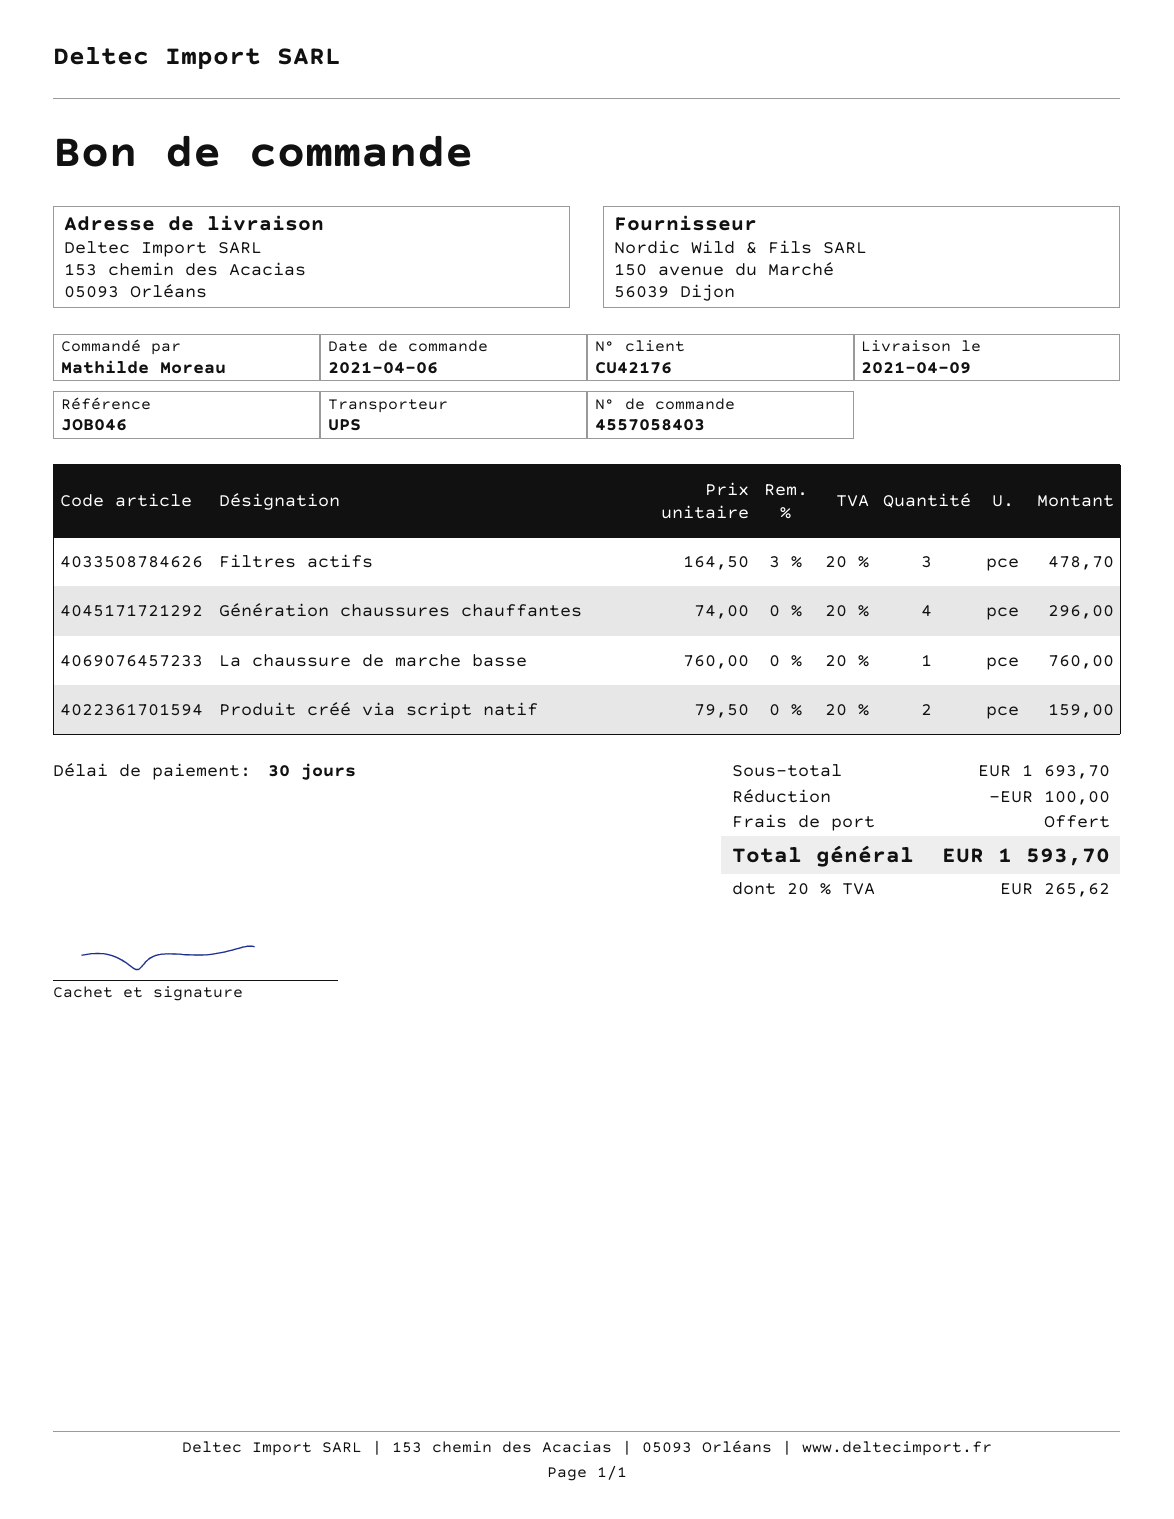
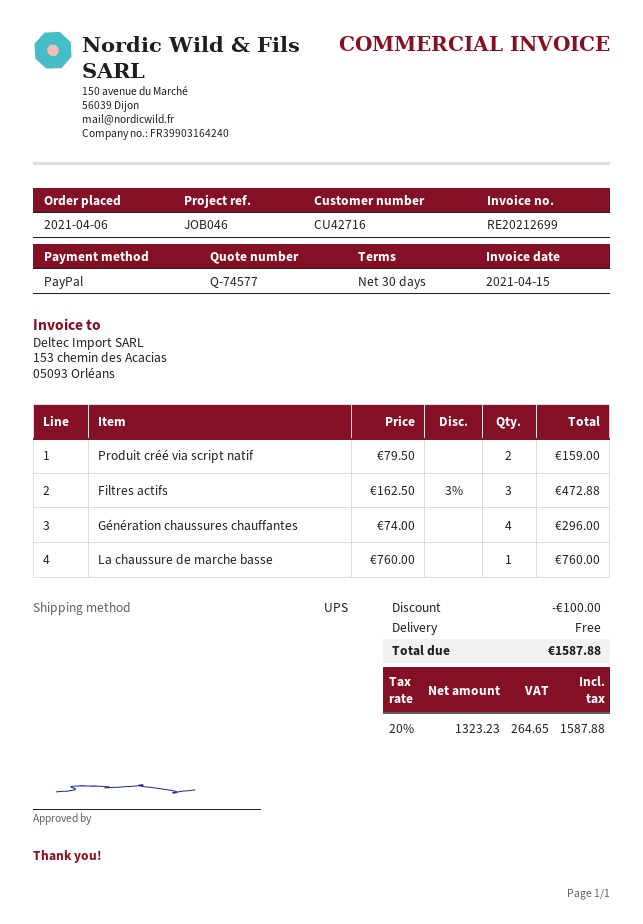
customer number: CU42176 -> CU42716
Filtres actifs: 3 x 164.50 - 3% = 478.70 -> 3 x 162.50 - 3% = 472.88
tax: 20% = 265.62 -> 20% = 264.65
total: 1593.70 -> 1587.88

